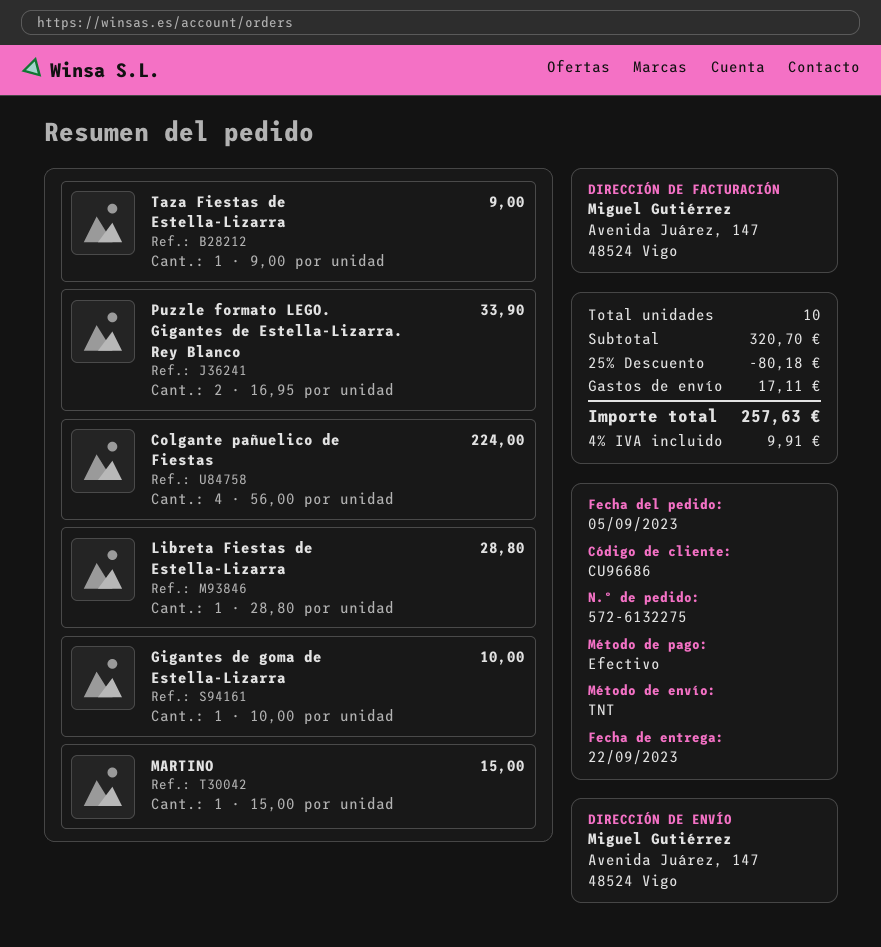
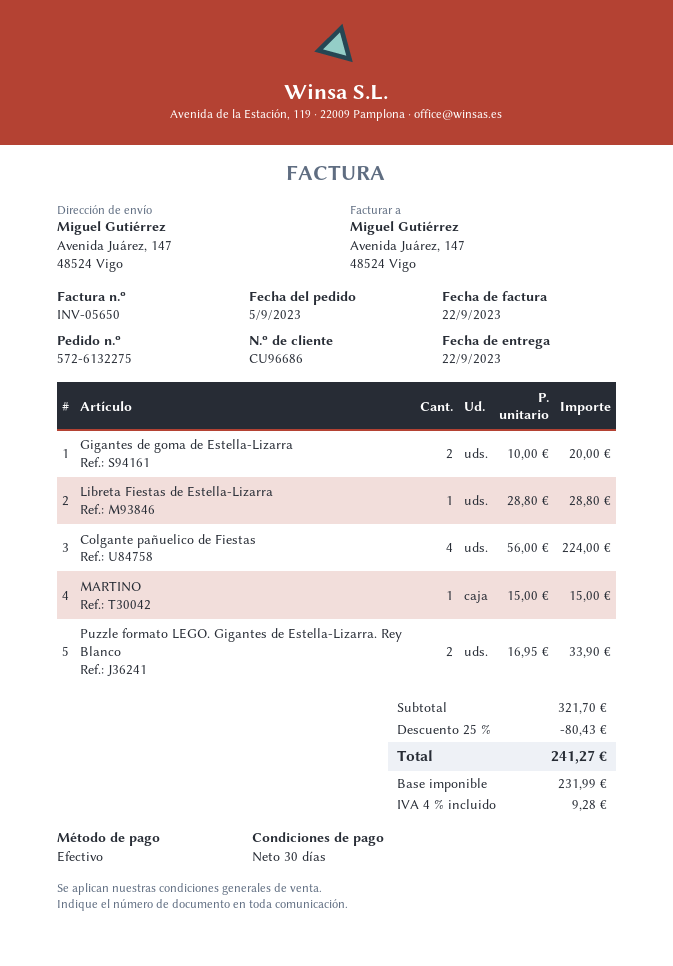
Taza Fiestas de Estella-Lizarra: 1 x 9.00 = 9.00 -> none
Gigantes de goma de Estella-Lizarra: 1 x 10.00 = 10.00 -> 2 x 10.00 = 20.00
subtotal: 320.70 -> 321.70
discount: 25% = 80.18 -> 25% = 80.43
shipping: 17.11 -> none
tax: 4% = 9.91 -> 4% = 9.28
total: 257.63 -> 241.27

